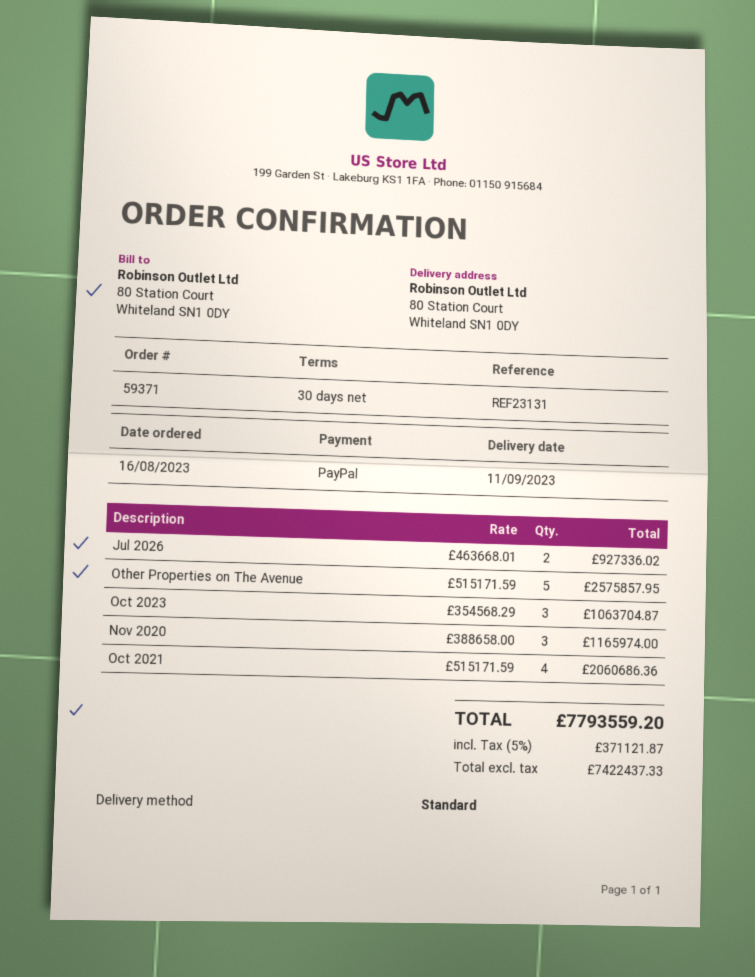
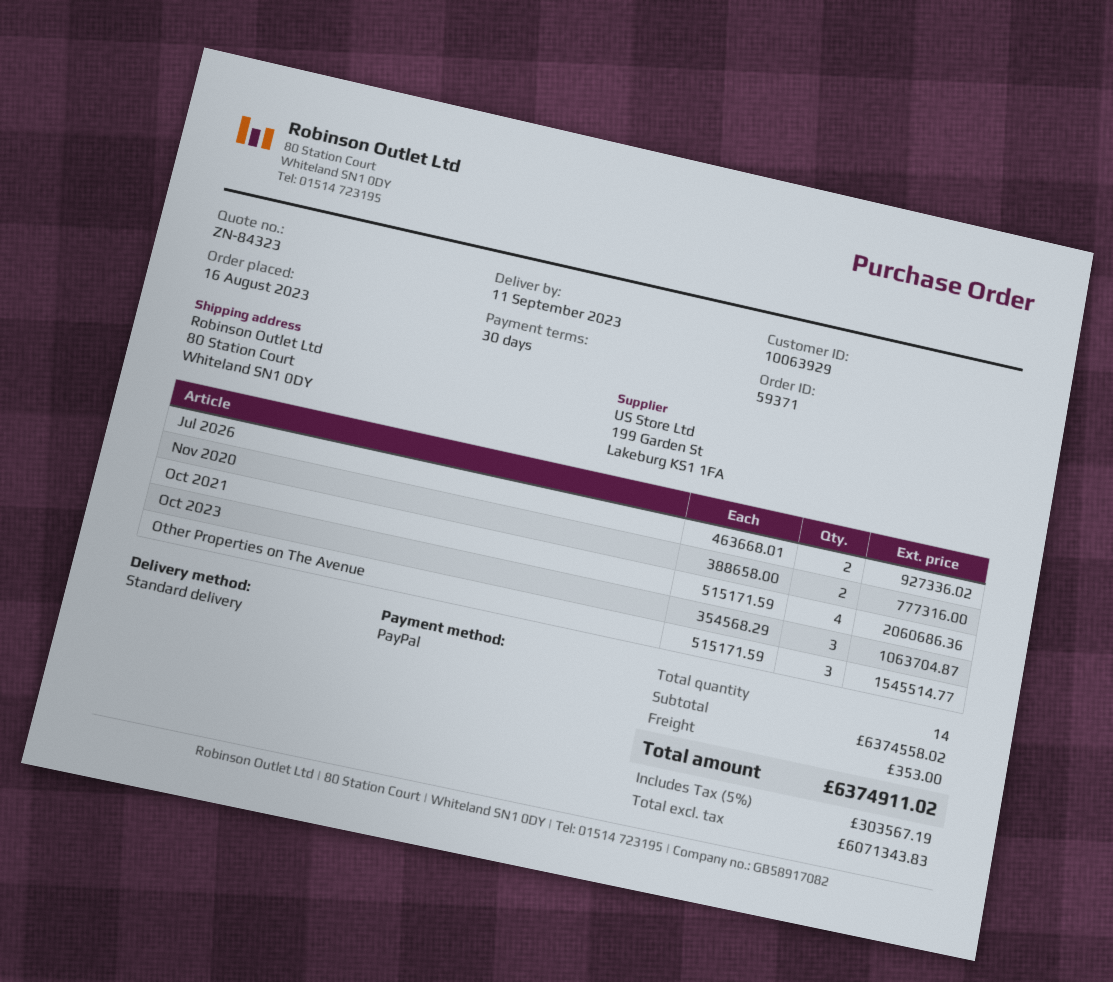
Other Properties on The Avenue: 5 x 515171.59 = 2575857.95 -> 3 x 515171.59 = 1545514.77
Nov 2020: 3 x 388658.00 = 1165974.00 -> 2 x 388658.00 = 777316.00
shipping: none -> 353.00
net: 7422437.33 -> 6071343.83
tax: 5% = 371121.87 -> 5% = 303567.19
total: 7793559.20 -> 6374911.02

